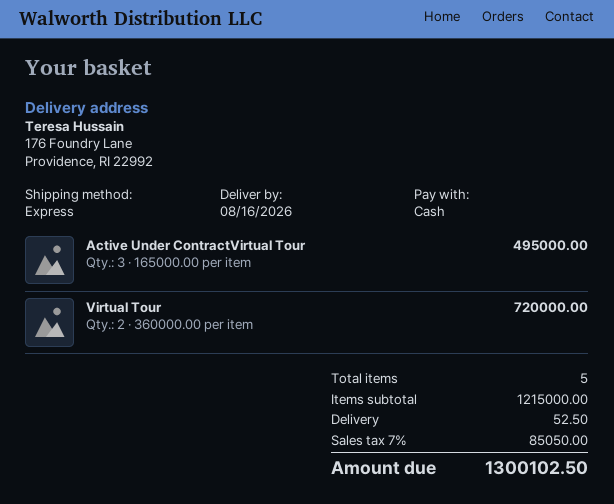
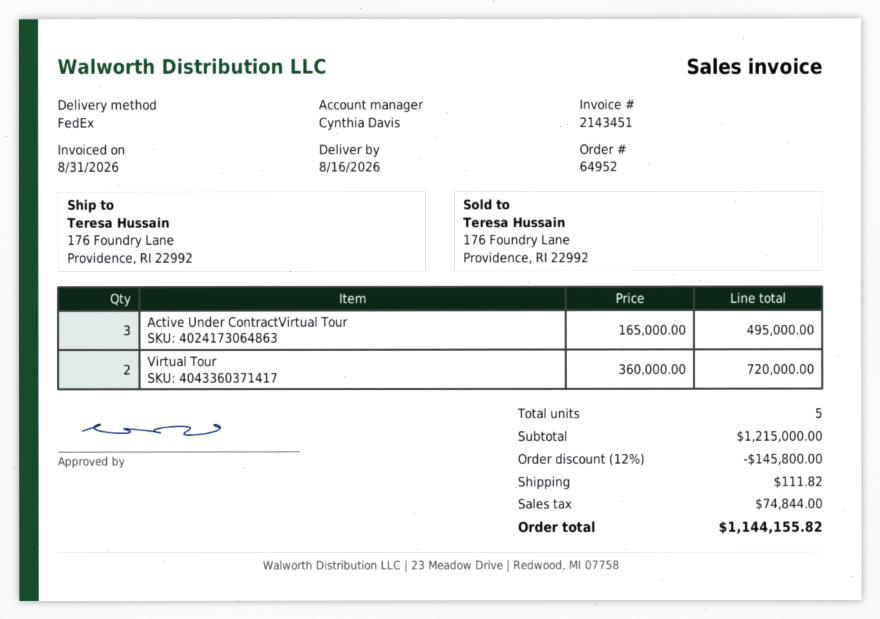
shipping method: express -> FedEx
discount: none -> 12% = 145800.00
shipping: 52.50 -> 111.82
tax: 85050.00 -> 74844.00
total: 1300102.50 -> 1144155.82

